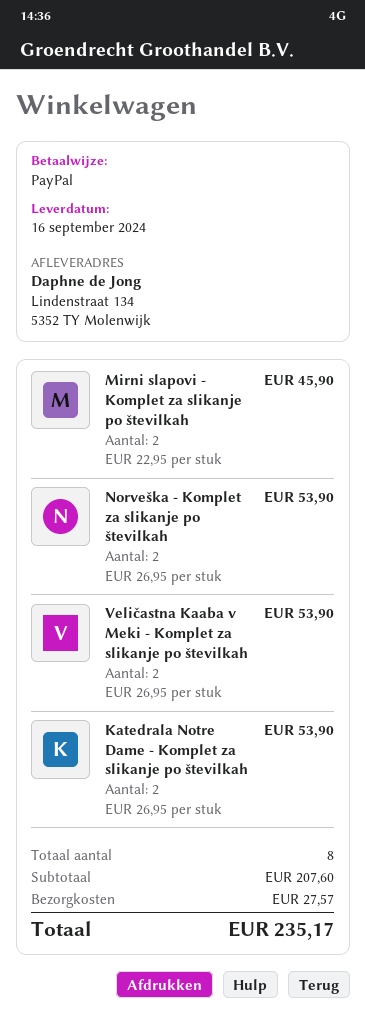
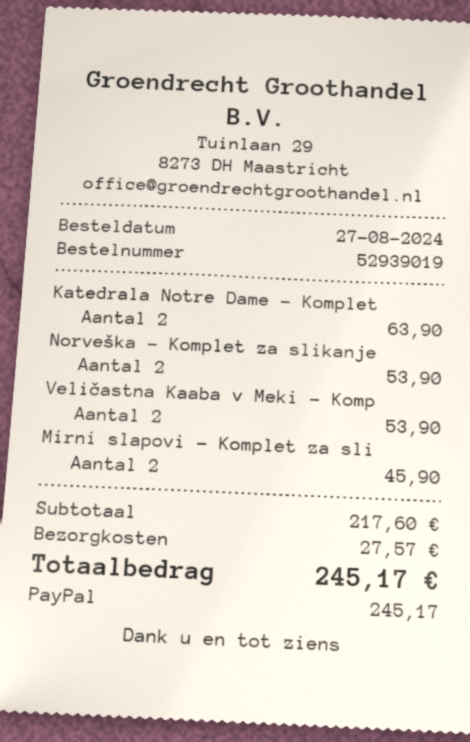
Katedrala Notre Dame - Komplet za slikanje po številkah: 2 for 53.90 -> 2 for 63.90
subtotal: 207.60 -> 217.60
total: 235.17 -> 245.17

